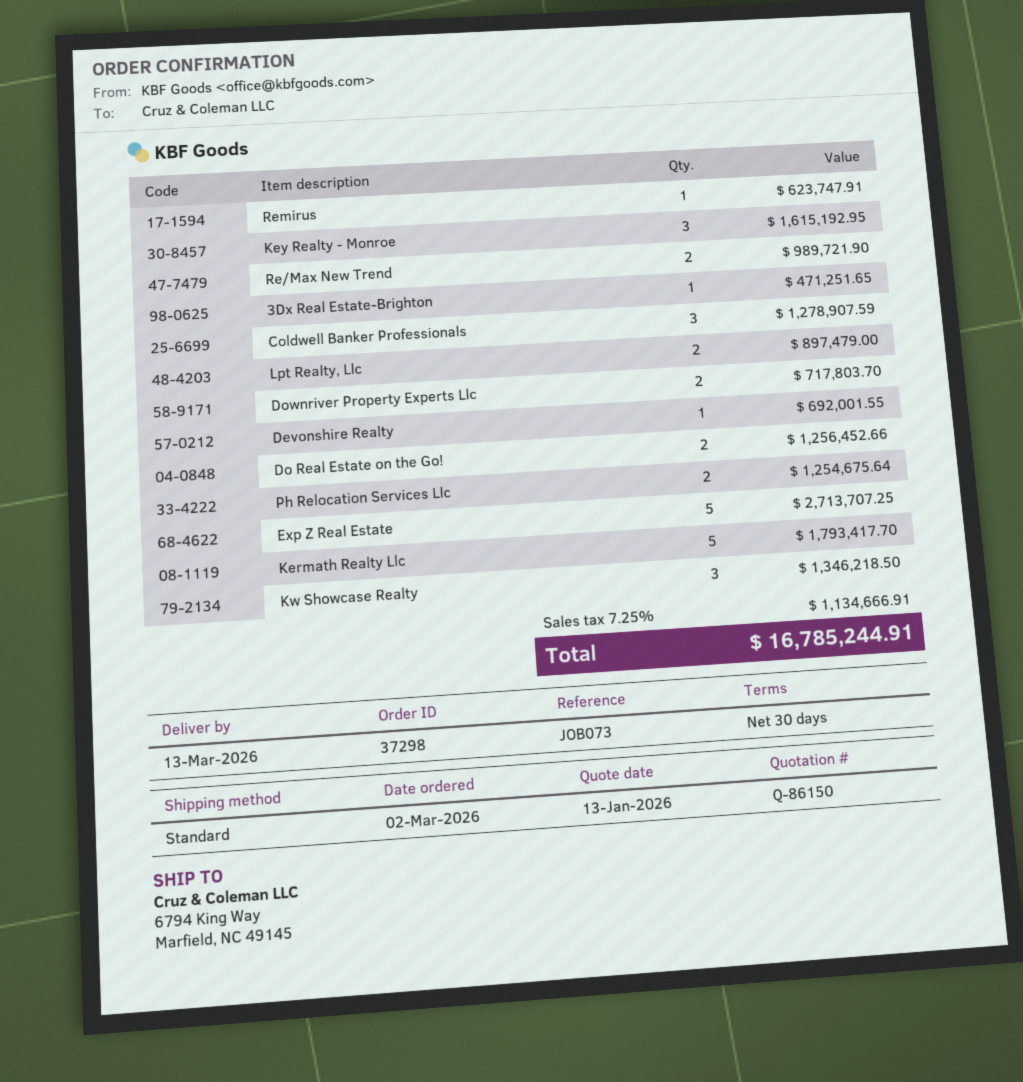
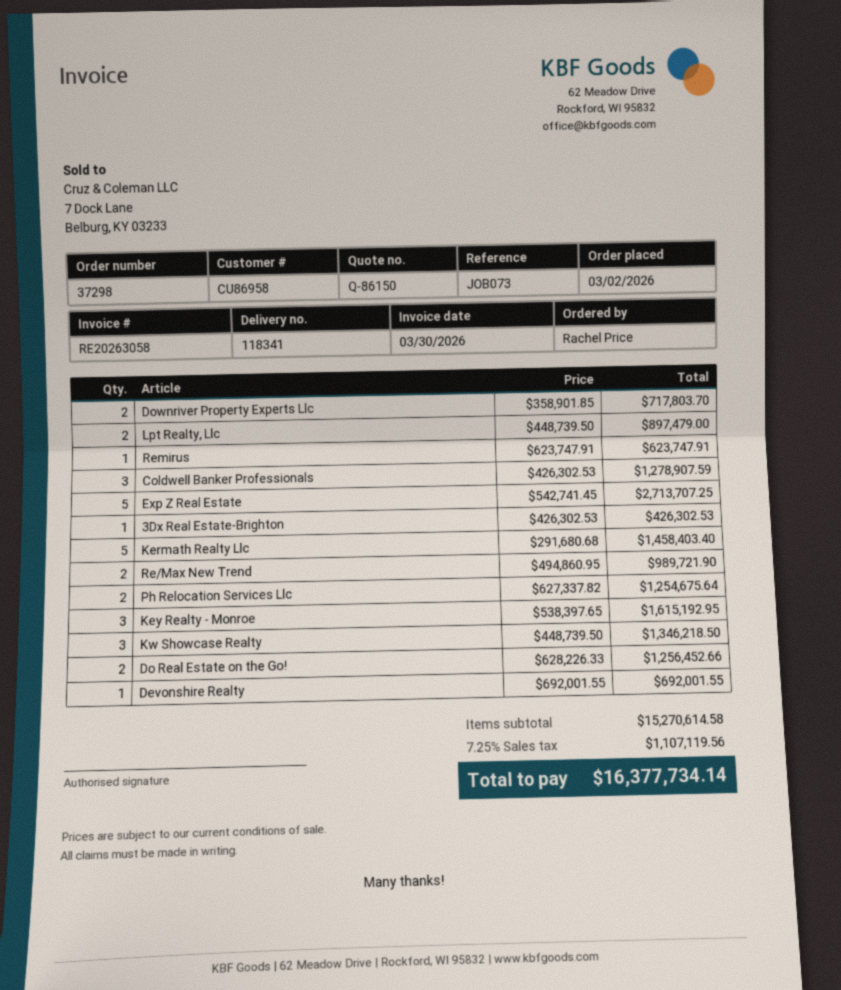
3Dx Real Estate-Brighton: 1 for 471251.65 -> 1 for 426302.53
Kermath Realty Llc: 5 for 1793417.70 -> 5 for 1458403.40
tax: 7.25% = 1134666.91 -> 7.25% = 1107119.56
total: 16785244.91 -> 16377734.14

